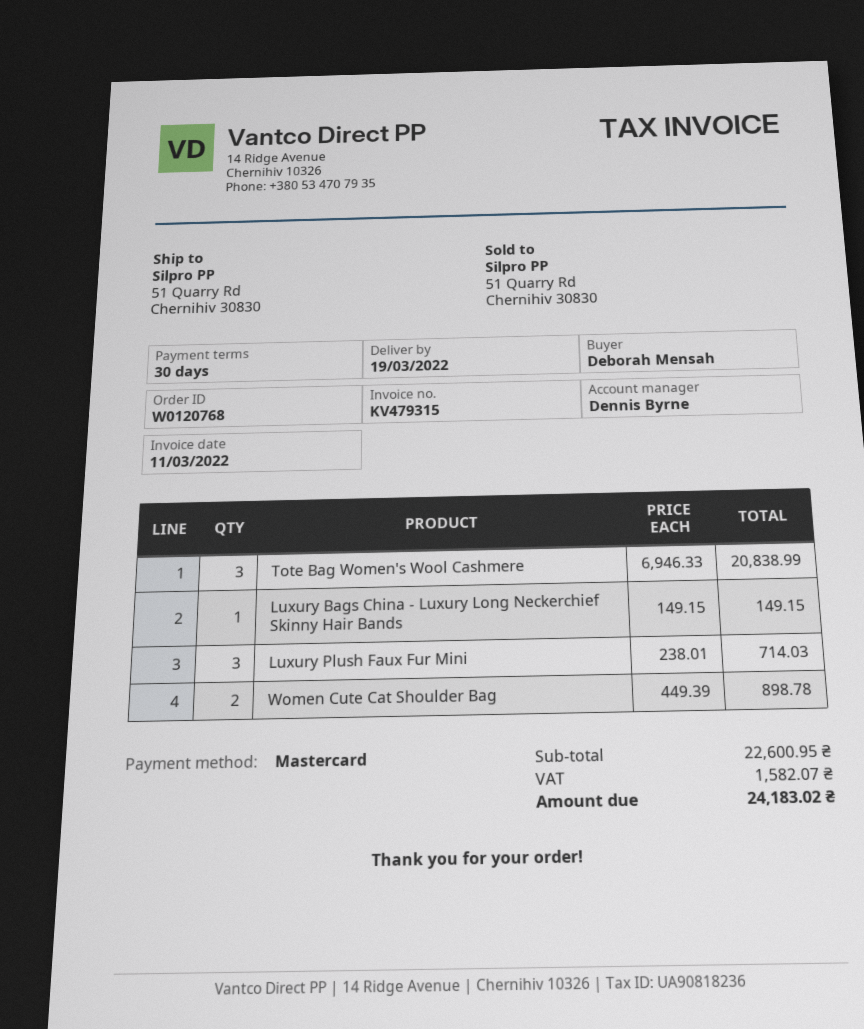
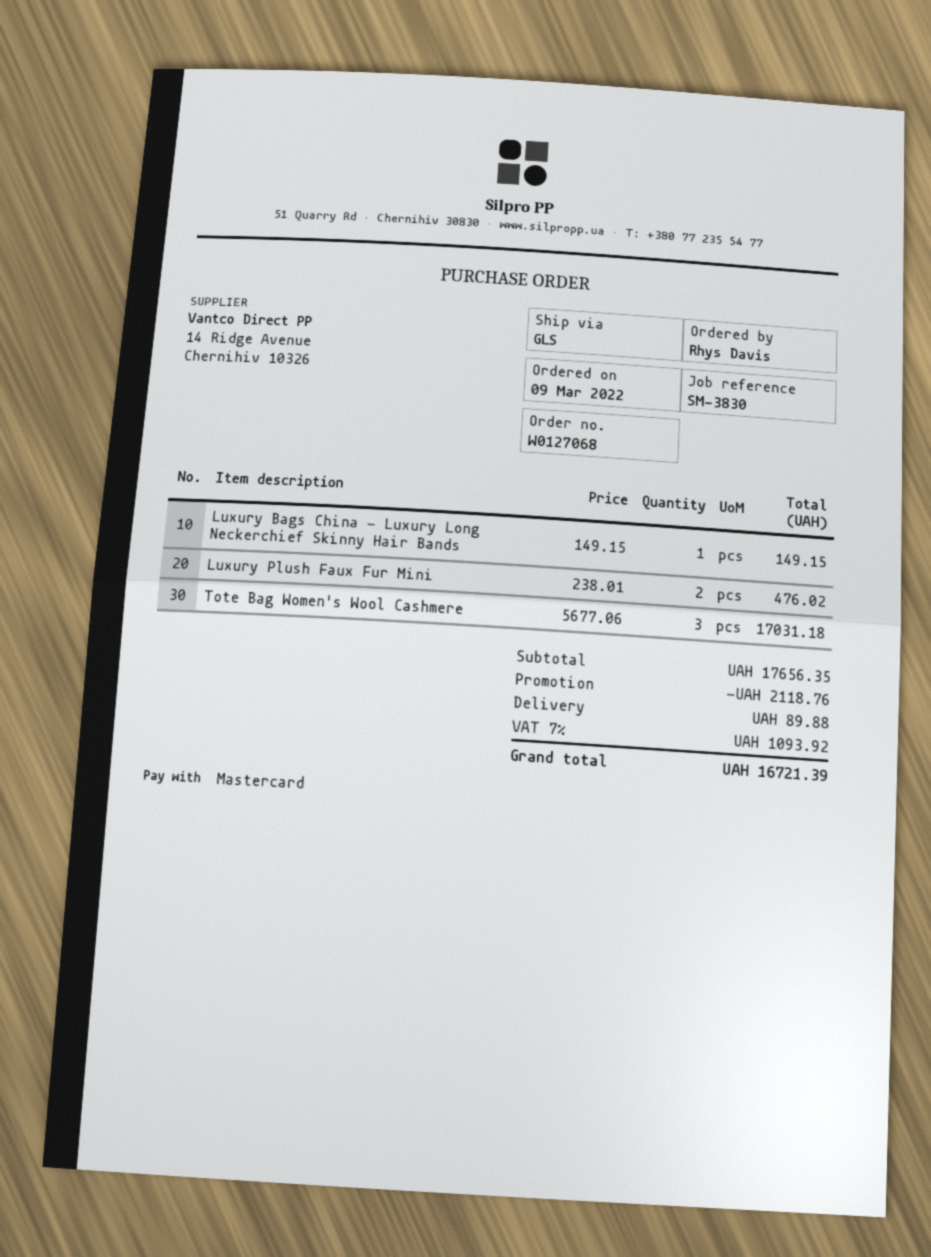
order number: W0120768 -> W0127068
ordered by: Deborah Mensah -> Rhys Davis
Tote Bag Women's Wool Cashmere: 3 x 6946.33 = 20838.99 -> 3 x 5677.06 = 17031.18
Luxury Plush Faux Fur Mini: 3 x 238.01 = 714.03 -> 2 x 238.01 = 476.02
Women Cute Cat Shoulder Bag: 2 x 449.39 = 898.78 -> none
subtotal: 22600.95 -> 17656.35
discount: none -> 2118.76
shipping: none -> 89.88
tax: 1582.07 -> 1093.92
total: 24183.02 -> 16721.39

